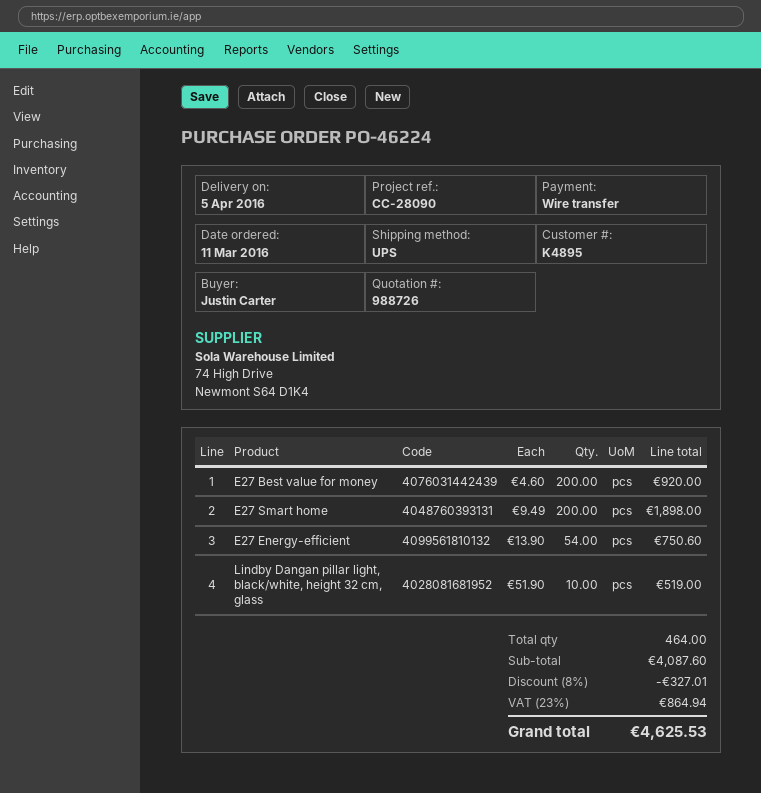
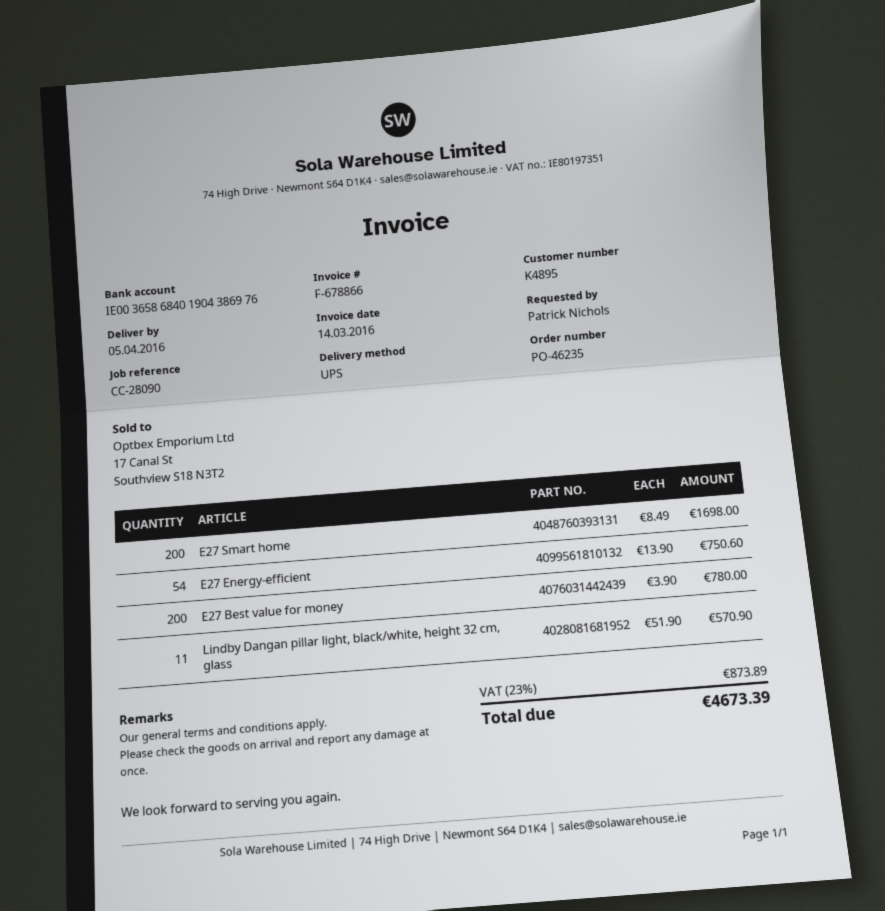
order number: PO-46224 -> PO-46235
ordered by: Justin Carter -> Patrick Nichols
E27 Best value for money: 200 x 4.60 = 920.00 -> 200 x 3.90 = 780.00
E27 Smart home: 200 x 9.49 = 1898.00 -> 200 x 8.49 = 1698.00
Lindby Dangan pillar light, black/white, height 32 cm, glass: 10 x 51.90 = 519.00 -> 11 x 51.90 = 570.90
discount: 8% = 327.01 -> none
tax: 23% = 864.94 -> 23% = 873.89
total: 4625.53 -> 4673.39

